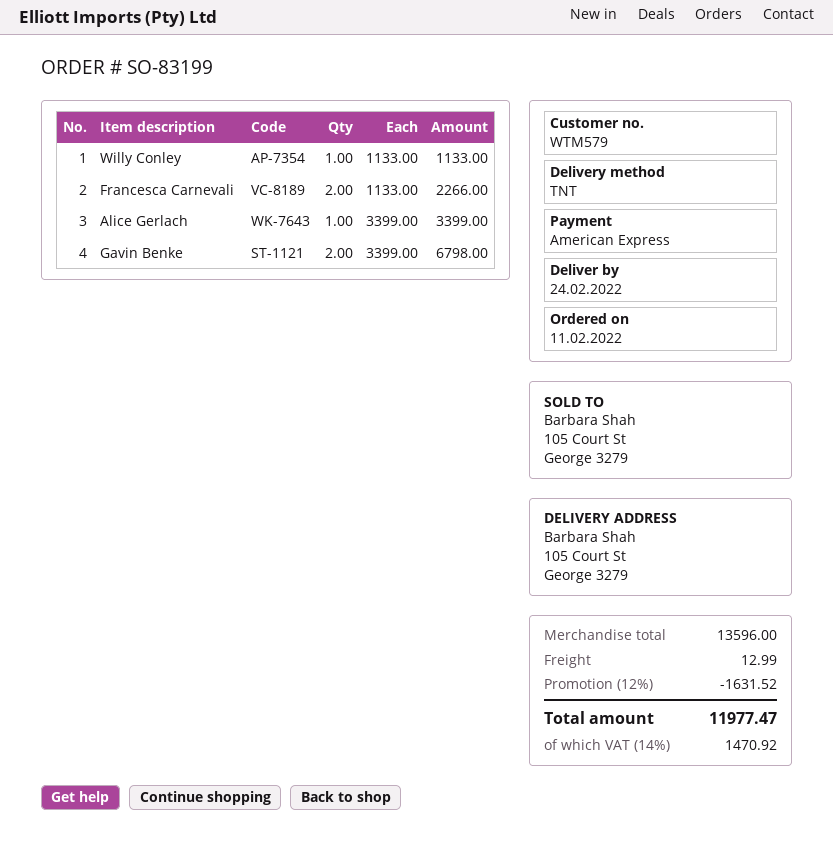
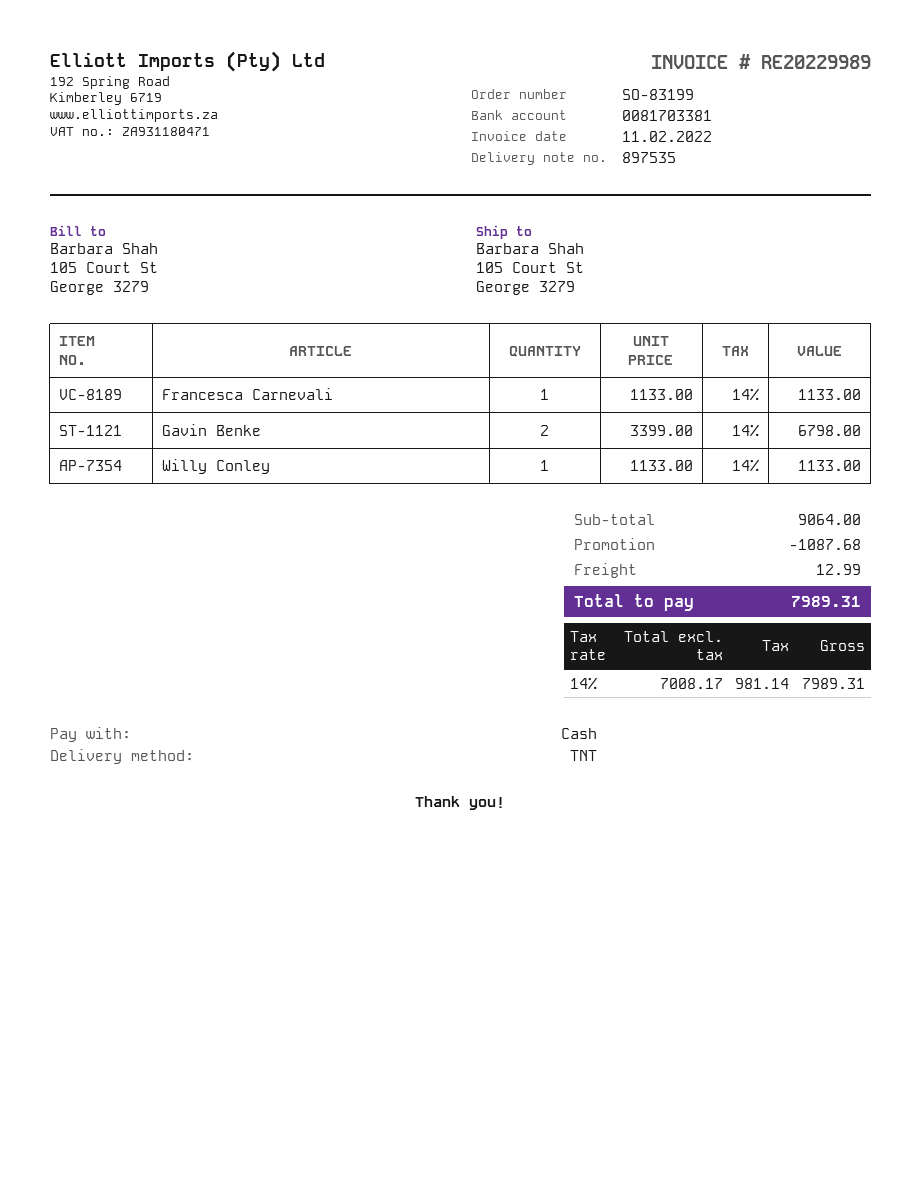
payment method: American Express -> cash
Francesca Carnevali: 2 x 1133.00 = 2266.00 -> 1 x 1133.00 = 1133.00
Alice Gerlach: 1 x 3399.00 = 3399.00 -> none
subtotal: 13596.00 -> 9064.00
discount: 1631.52 -> 1087.68
tax: 14% = 1470.92 -> 14% = 981.14
total: 11977.47 -> 7989.31

